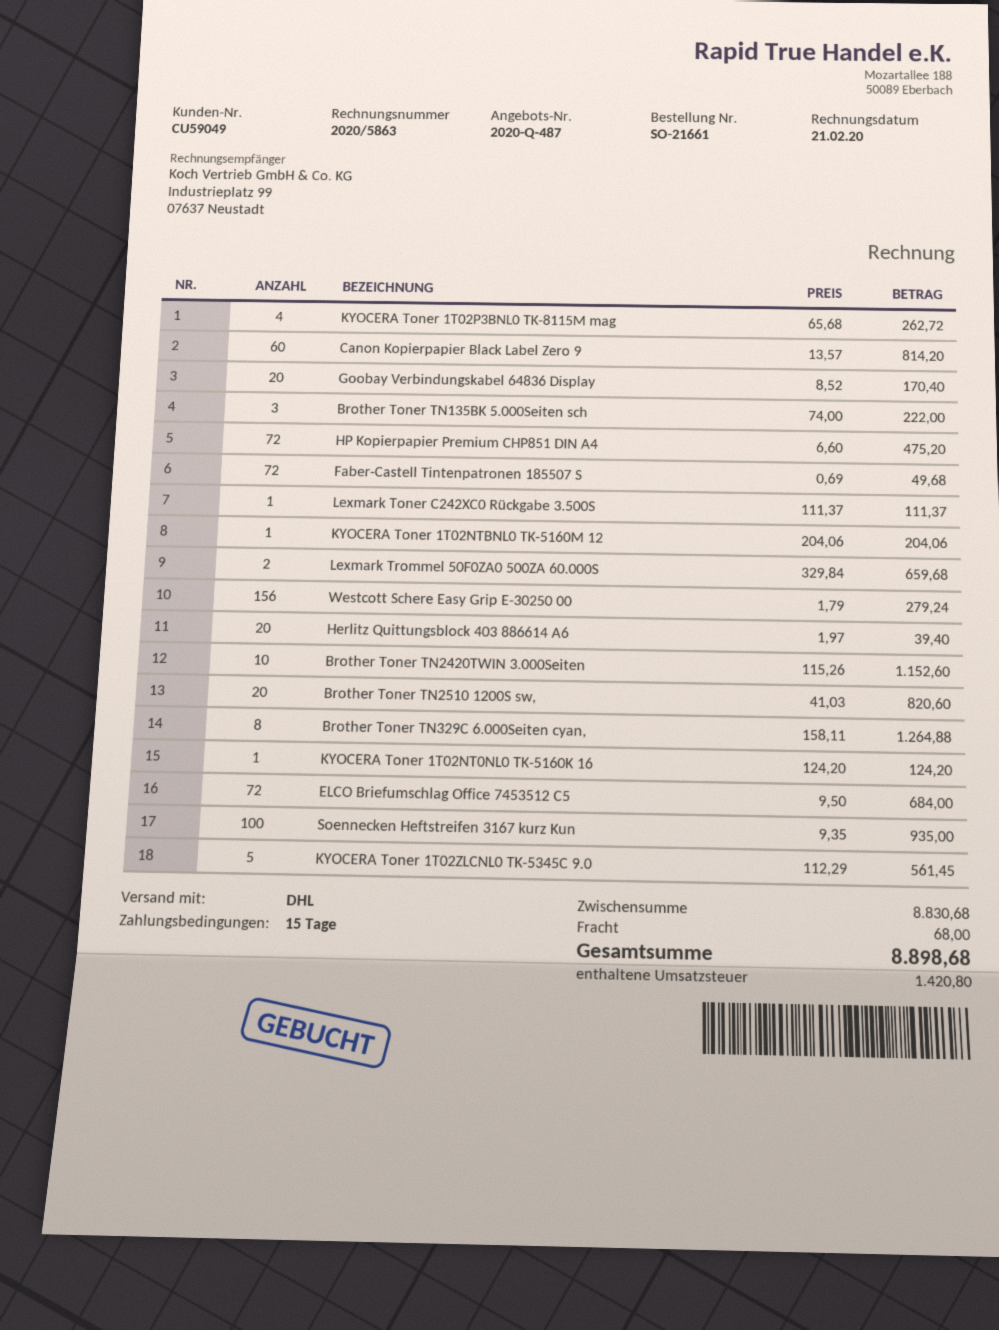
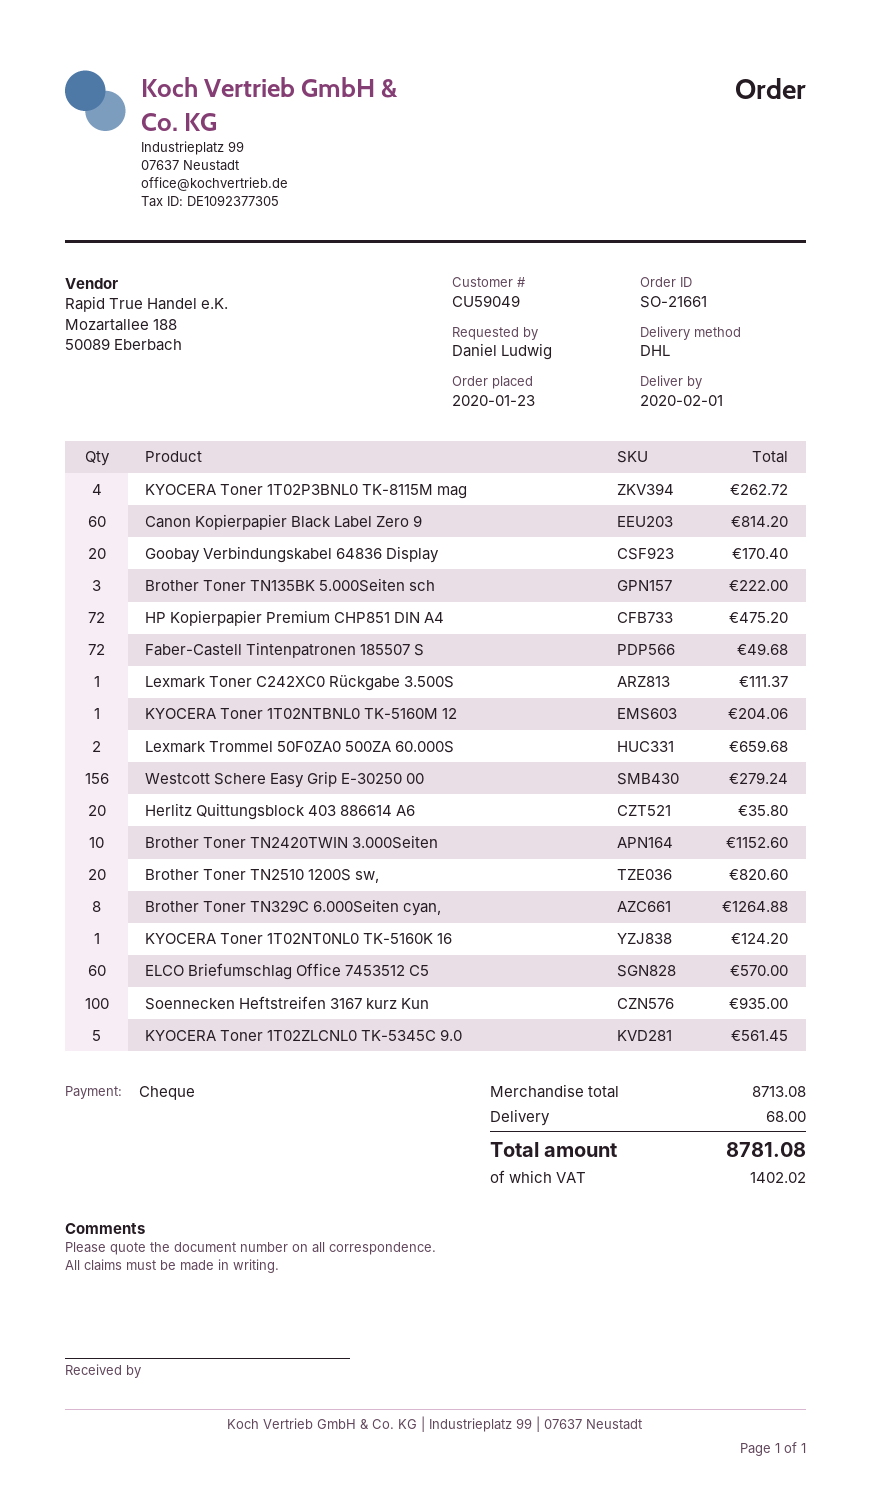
Herlitz Quittungsblock 403 886614 A6: 20 for 39.40 -> 20 for 35.80
ELCO Briefumschlag Office 7453512 C5: 72 for 684.00 -> 60 for 570.00
subtotal: 8830.68 -> 8713.08
tax: 1420.80 -> 1402.02
total: 8898.68 -> 8781.08

